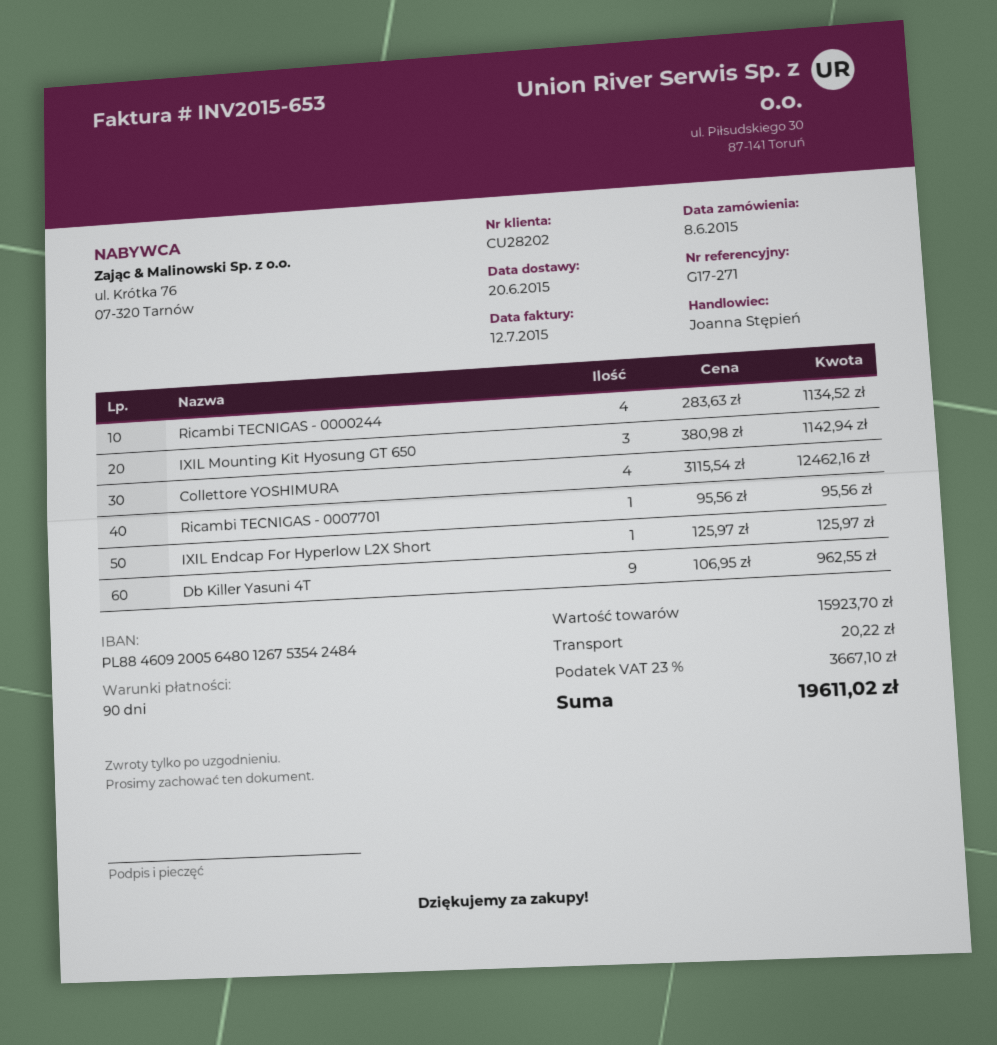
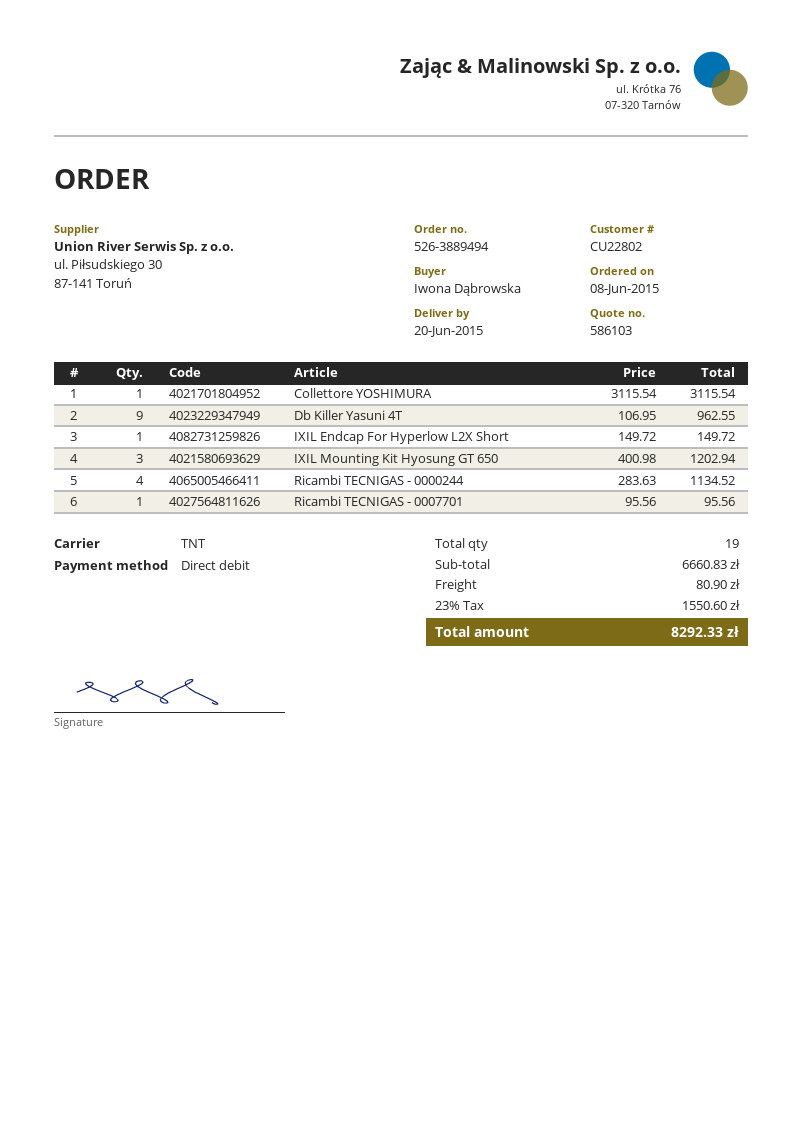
customer number: CU28202 -> CU22802
IXIL Mounting Kit Hyosung GT 650: 3 x 380.98 = 1142.94 -> 3 x 400.98 = 1202.94
Collettore YOSHIMURA: 4 x 3115.54 = 12462.16 -> 1 x 3115.54 = 3115.54
IXIL Endcap For Hyperlow L2X Short: 1 x 125.97 = 125.97 -> 1 x 149.72 = 149.72
subtotal: 15923.70 -> 6660.83
shipping: 20.22 -> 80.90
tax: 23% = 3667.10 -> 23% = 1550.60
total: 19611.02 -> 8292.33

